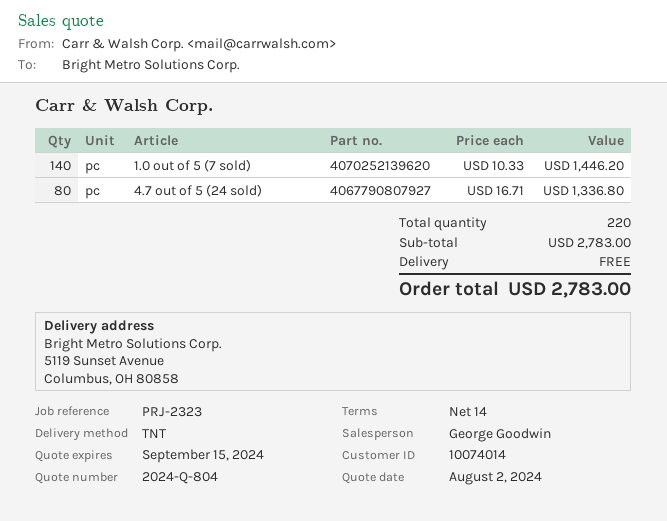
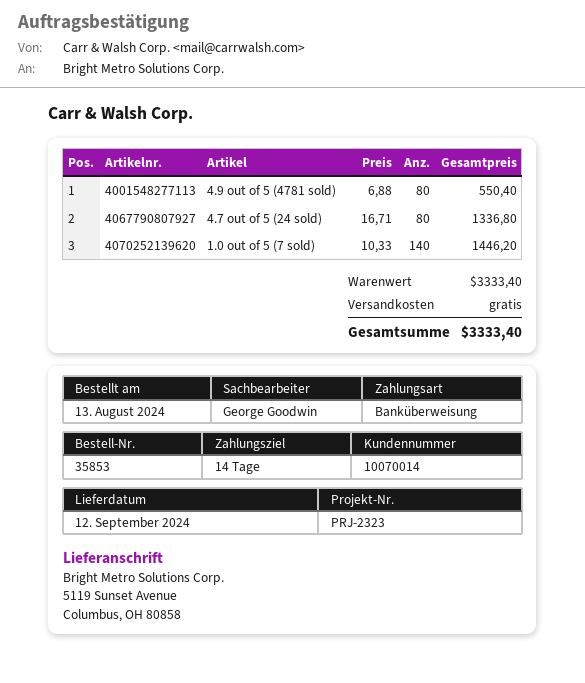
customer number: 10074014 -> 10070014
4.9 out of 5 (4781 sold): none -> 80 x 6.88 = 550.40
subtotal: 2783.00 -> 3333.40
total: 2783.00 -> 3333.40

